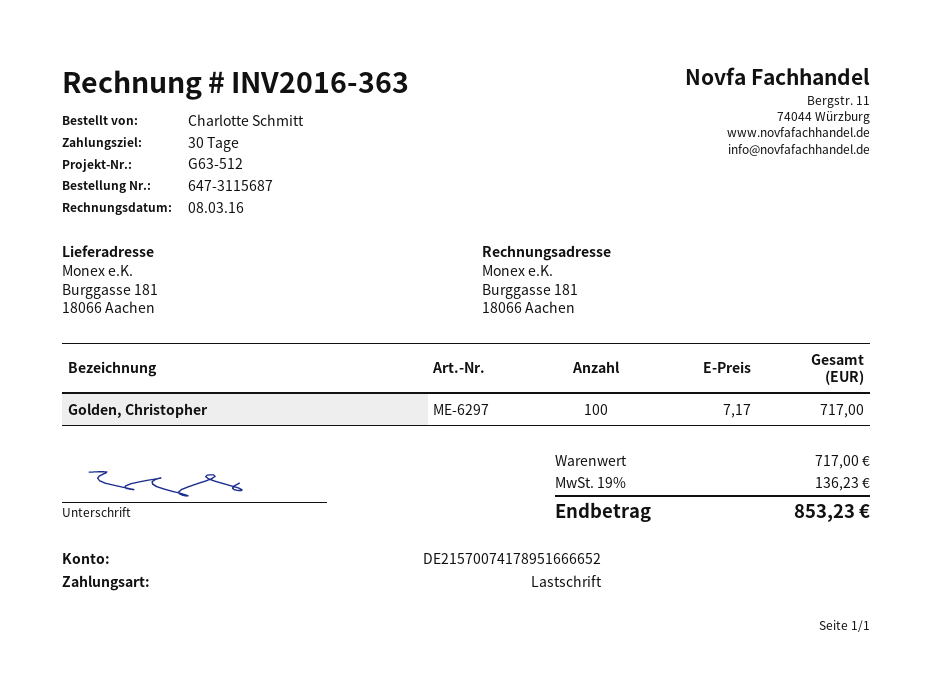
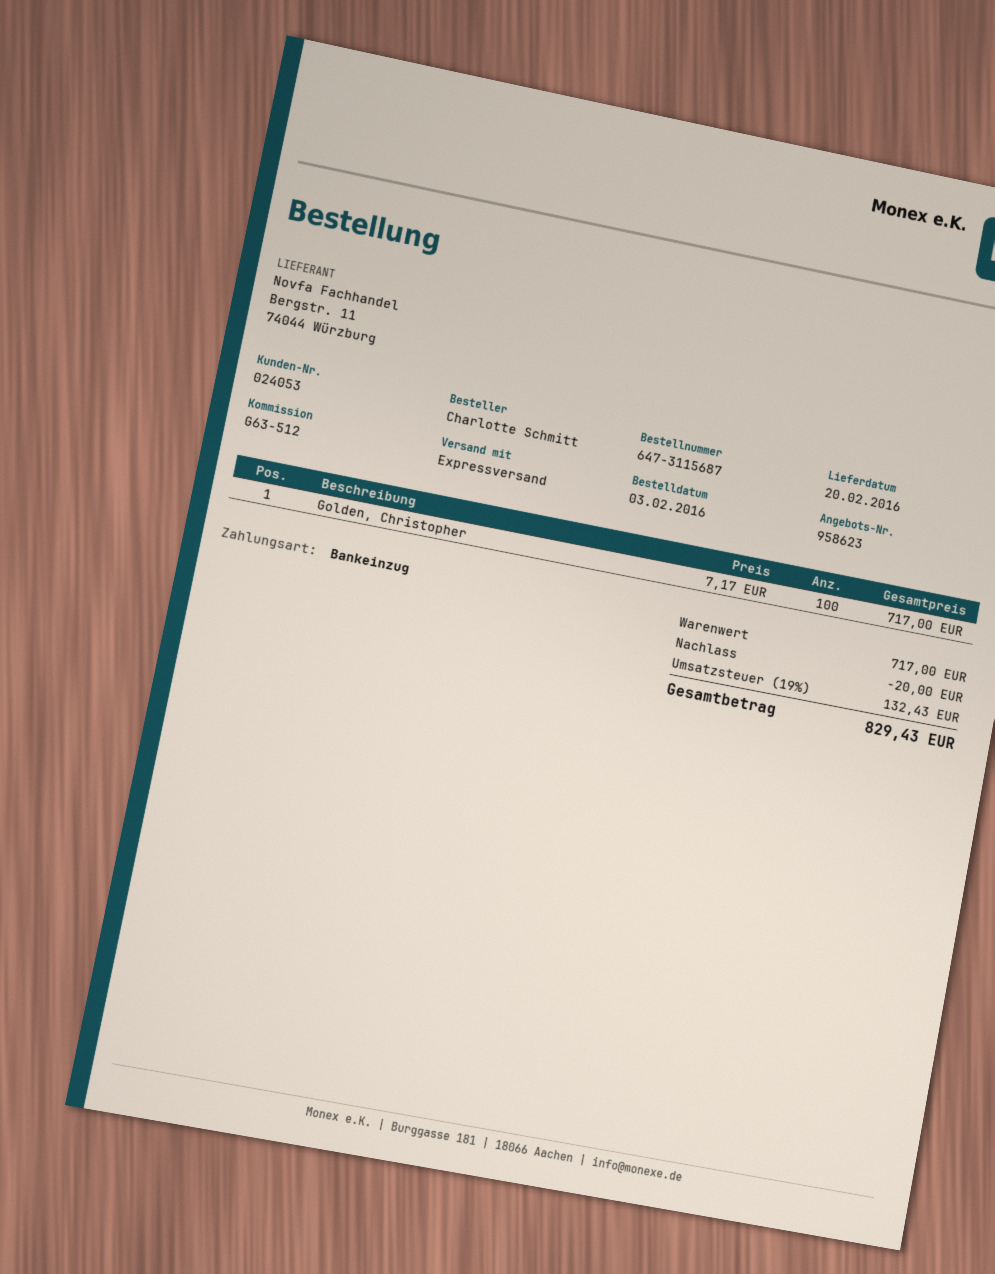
discount: none -> 20.00
tax: 19% = 136.23 -> 19% = 132.43
total: 853.23 -> 829.43

